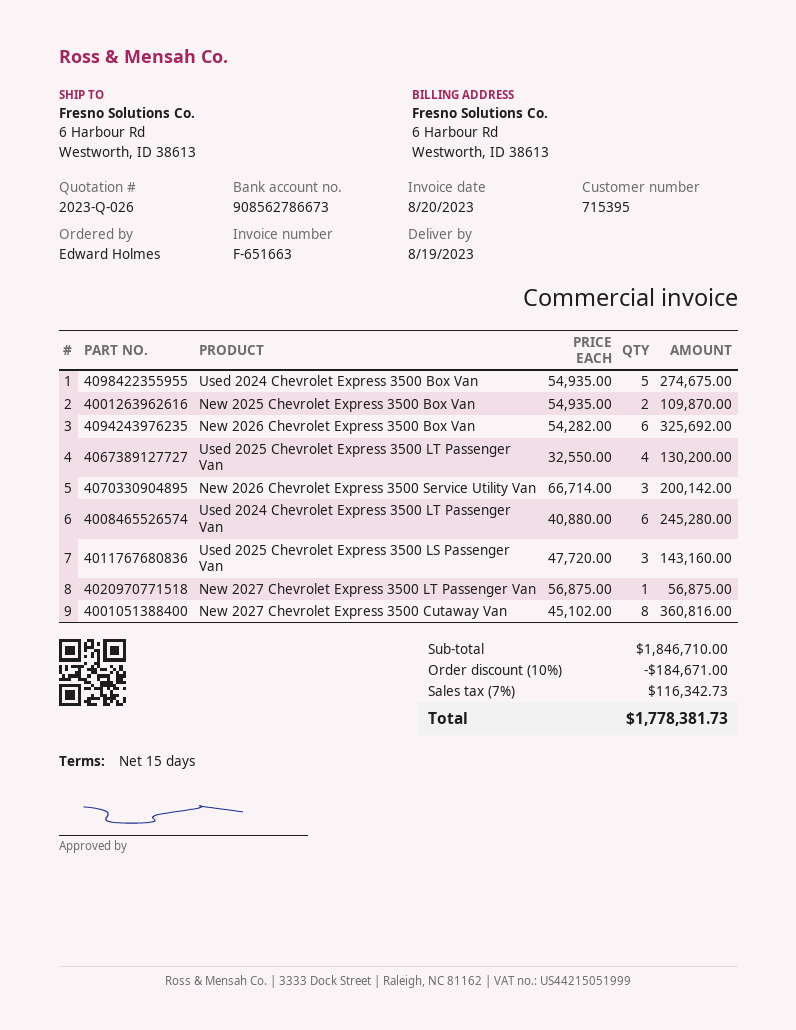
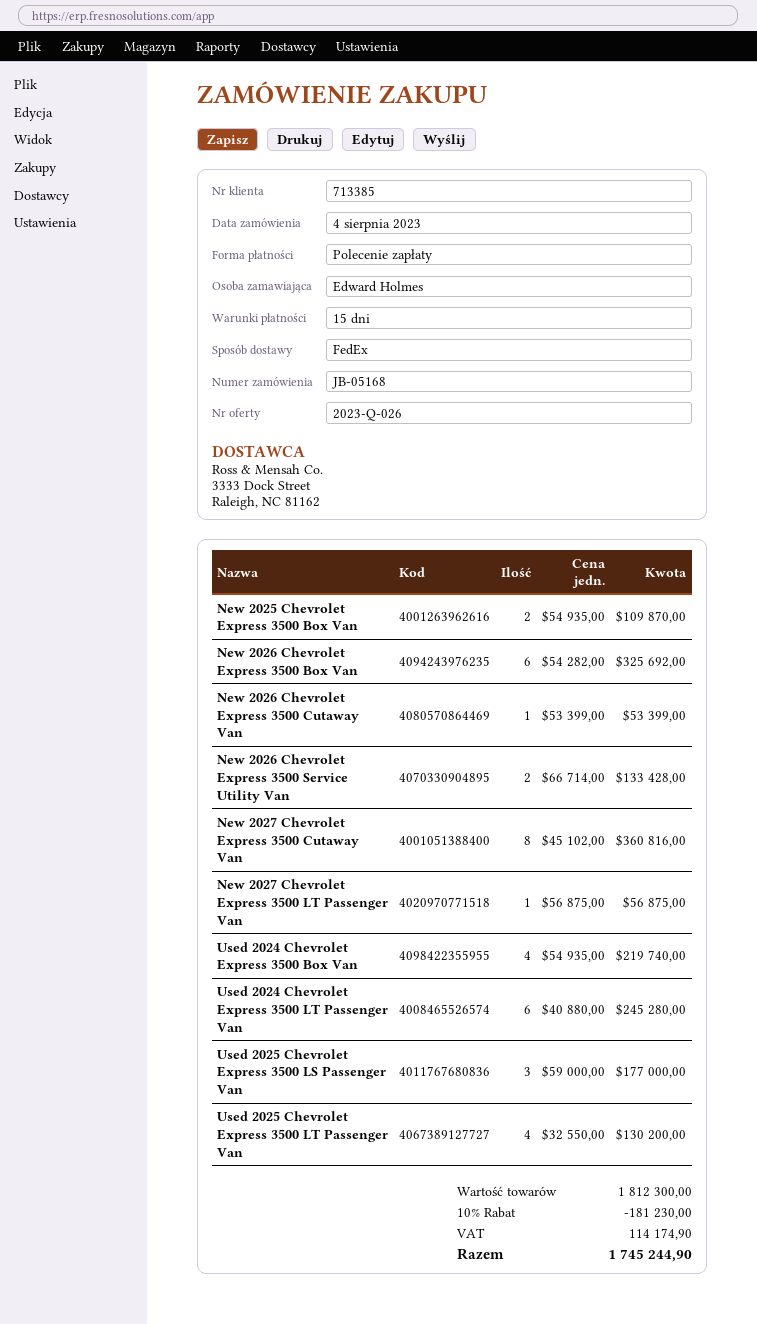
customer number: 715395 -> 713385
Used 2024 Chevrolet Express 3500 Box Van: 5 x 54935.00 = 274675.00 -> 4 x 54935.00 = 219740.00
New 2026 Chevrolet Express 3500 Service Utility Van: 3 x 66714.00 = 200142.00 -> 2 x 66714.00 = 133428.00
Used 2025 Chevrolet Express 3500 LS Passenger Van: 3 x 47720.00 = 143160.00 -> 3 x 59000.00 = 177000.00
New 2026 Chevrolet Express 3500 Cutaway Van: none -> 1 x 53399.00 = 53399.00
subtotal: 1846710.00 -> 1812300.00
discount: 10% = 184671.00 -> 10% = 181230.00
tax: 116342.73 -> 114174.90
total: 1778381.73 -> 1745244.90

